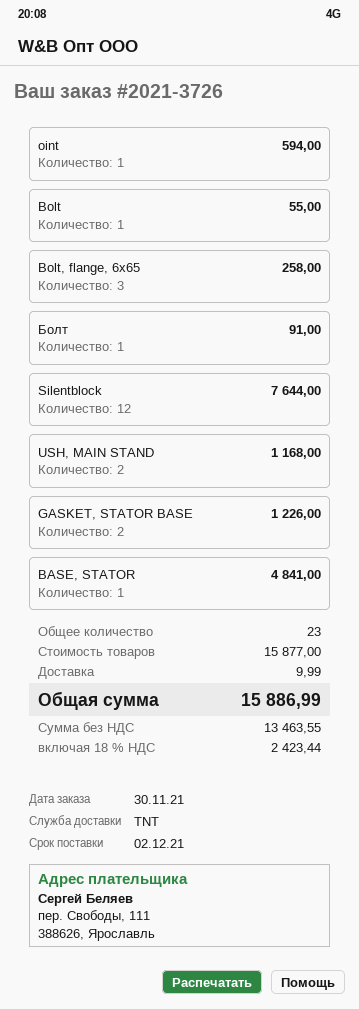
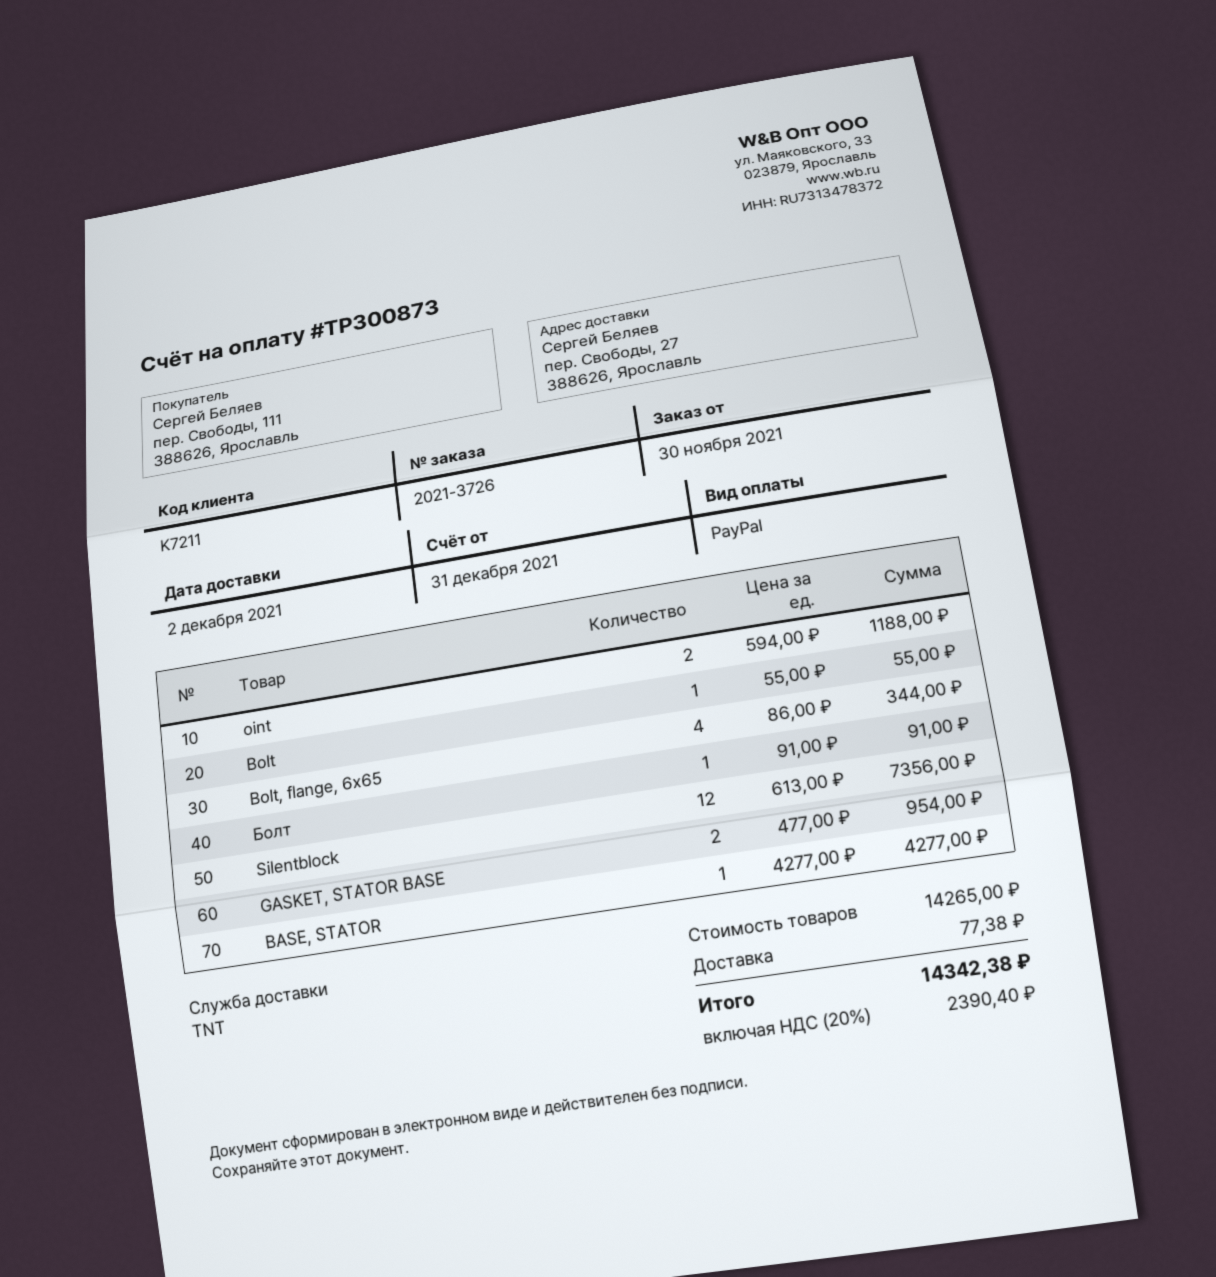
oint: 1 for 594.00 -> 2 for 1188.00
Bolt, flange, 6x65: 3 for 258.00 -> 4 for 344.00
Silentblock: 12 for 7644.00 -> 12 for 7356.00
USH, MAIN STAND: 2 for 1168.00 -> none
GASKET, STATOR BASE: 2 for 1226.00 -> 2 for 954.00
BASE, STATOR: 1 for 4841.00 -> 1 for 4277.00
subtotal: 15877.00 -> 14265.00
shipping: 9.99 -> 77.38
tax: 18% = 2423.44 -> 20% = 2390.40
total: 15886.99 -> 14342.38

